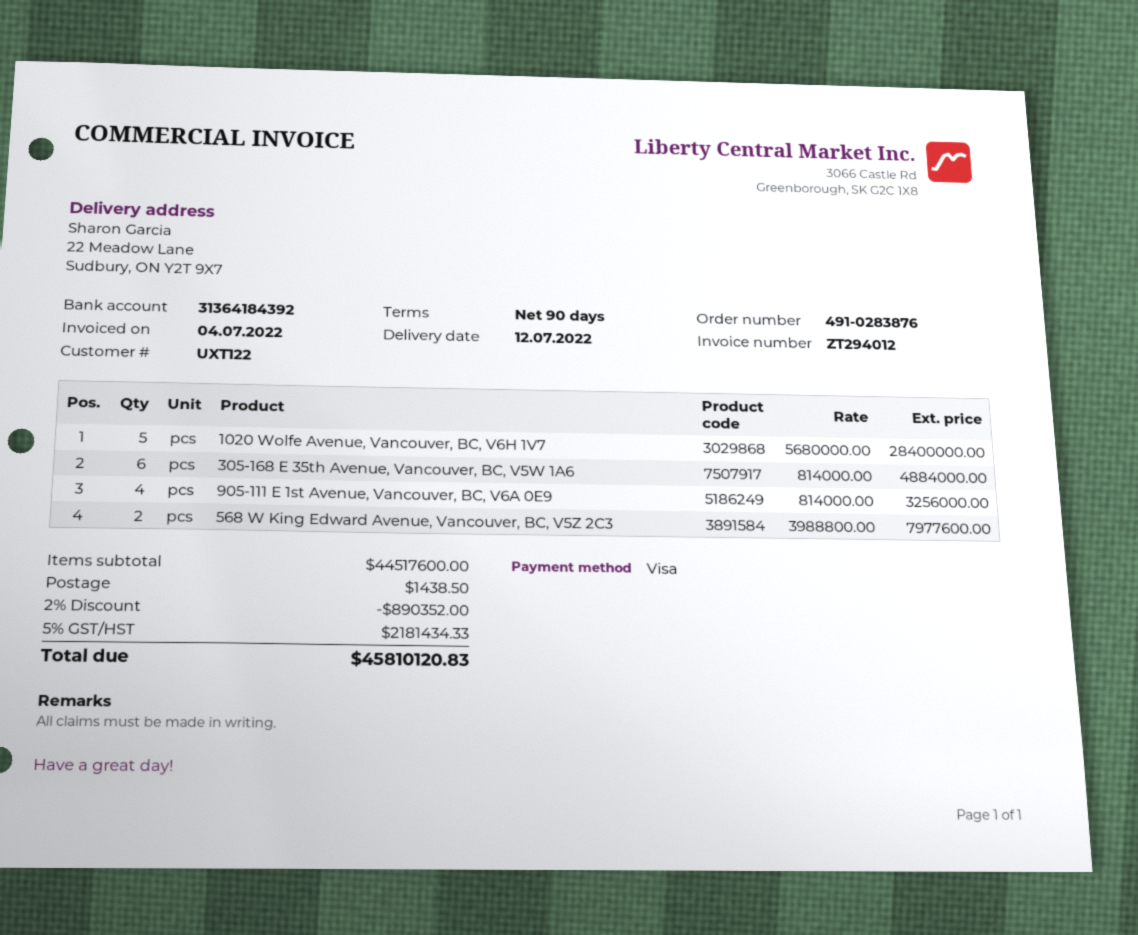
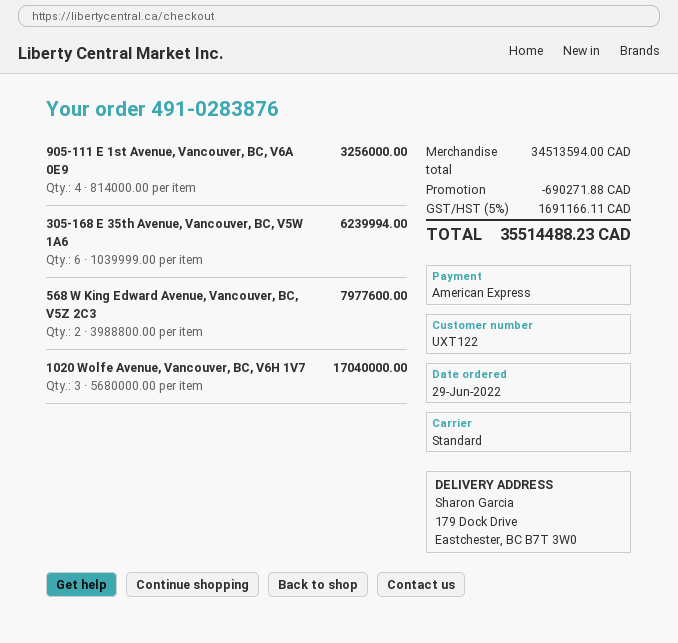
payment method: Visa -> American Express
ship to: 22 Meadow Lane, Sudbury, ON Y2T 9X7 -> 179 Dock Drive, Eastchester, BC B7T 3W0
1020 Wolfe Avenue, Vancouver, BC, V6H 1V7: 5 x 5680000.00 = 28400000.00 -> 3 x 5680000.00 = 17040000.00
305-168 E 35th Avenue, Vancouver, BC, V5W 1A6: 6 x 814000.00 = 4884000.00 -> 6 x 1039999.00 = 6239994.00
subtotal: 44517600.00 -> 34513594.00
discount: 890352.00 -> 690271.88
shipping: 1438.50 -> none
tax: 5% = 2181434.33 -> 5% = 1691166.11
total: 45810120.83 -> 35514488.23

